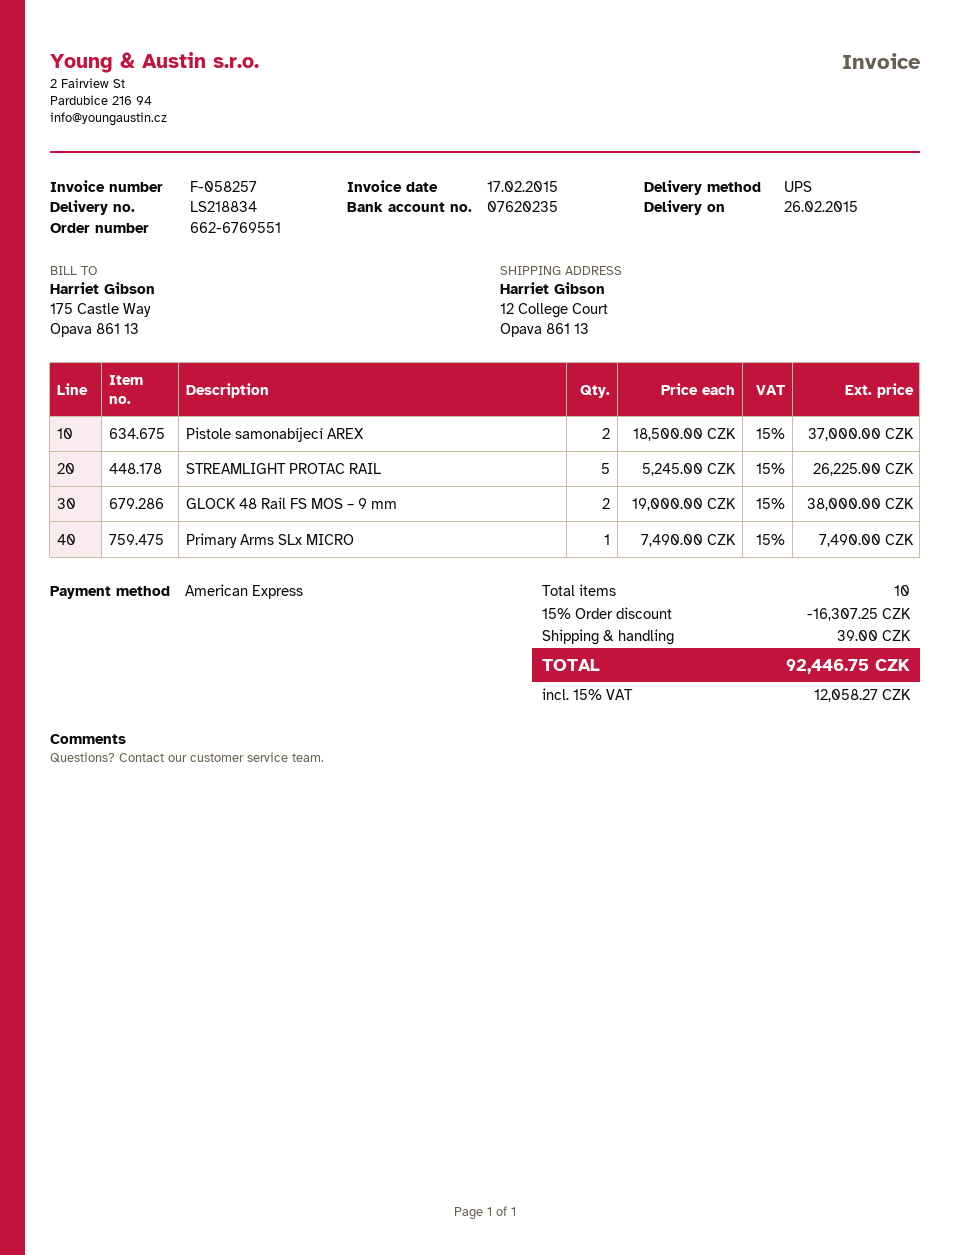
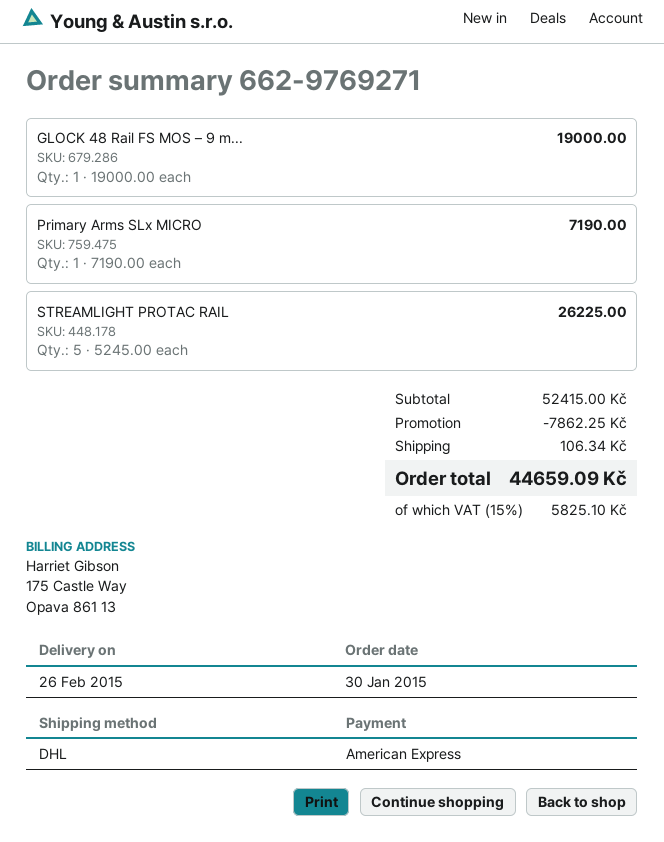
order number: 662-6769551 -> 662-9769271
shipping method: UPS -> DHL
Pistole samonabíjecí AREX: 2 x 18500.00 = 37000.00 -> none
GLOCK 48 Rail FS MOS – 9 mm: 2 x 19000.00 = 38000.00 -> 1 x 19000.00 = 19000.00
Primary Arms SLx MICRO: 1 x 7490.00 = 7490.00 -> 1 x 7190.00 = 7190.00
discount: 16307.25 -> 7862.25
shipping: 39.00 -> 106.34
tax: 15% = 12058.27 -> 15% = 5825.10
total: 92446.75 -> 44659.09

